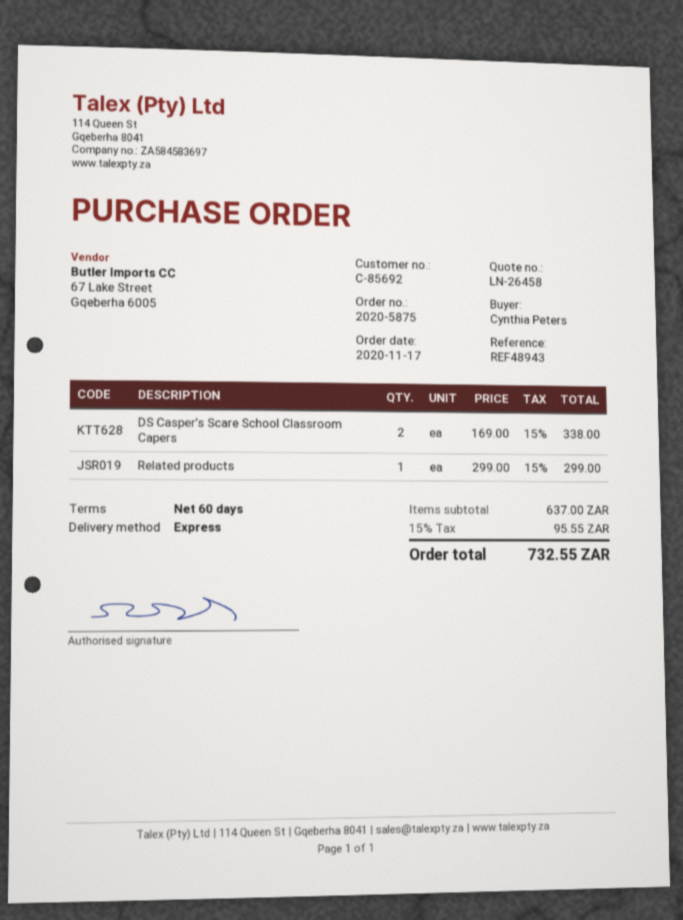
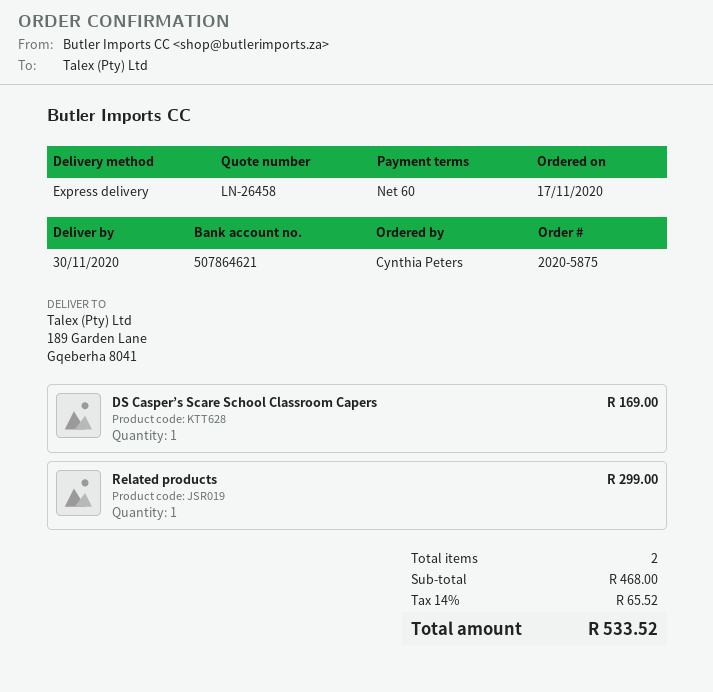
DS Casper’s Scare School Classroom Capers: 2 for 338.00 -> 1 for 169.00
subtotal: 637.00 -> 468.00
tax: 15% = 95.55 -> 14% = 65.52
total: 732.55 -> 533.52

